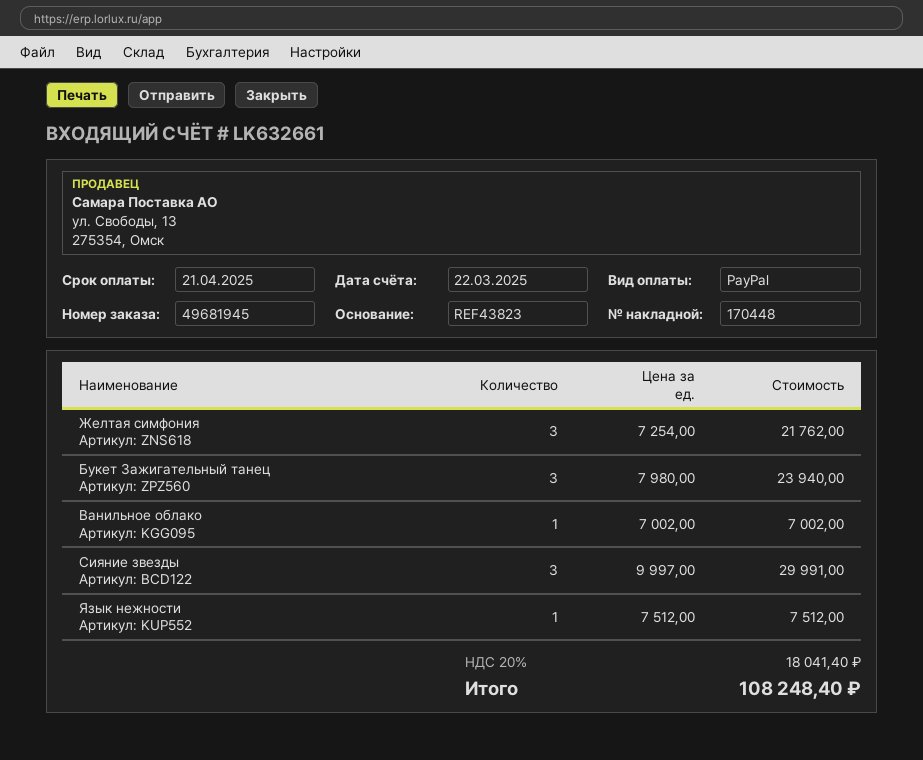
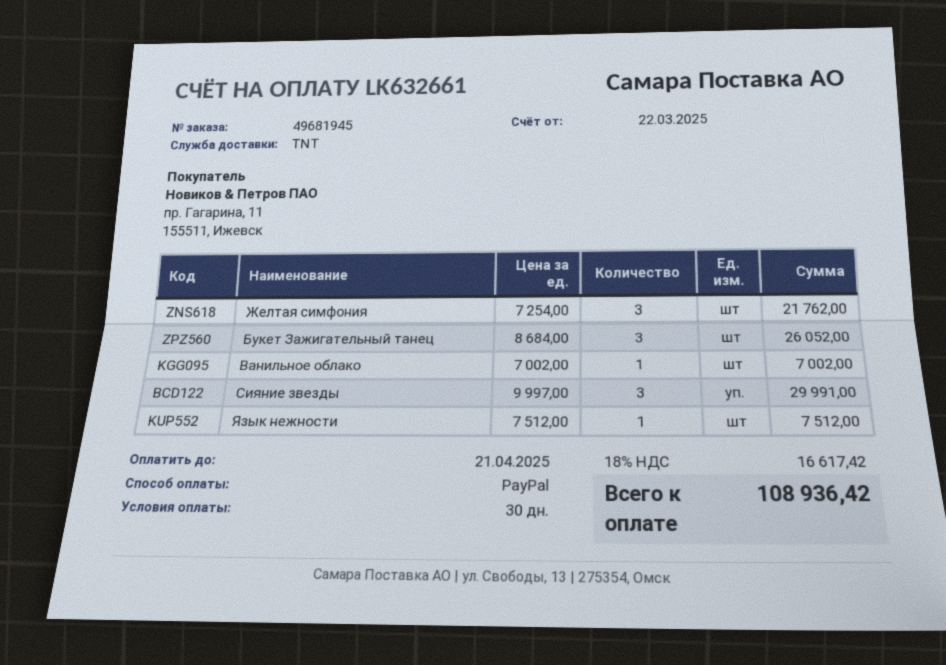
Букет Зажигательный танец: 3 x 7980.00 = 23940.00 -> 3 x 8684.00 = 26052.00
tax: 20% = 18041.40 -> 18% = 16617.42
total: 108248.40 -> 108936.42

